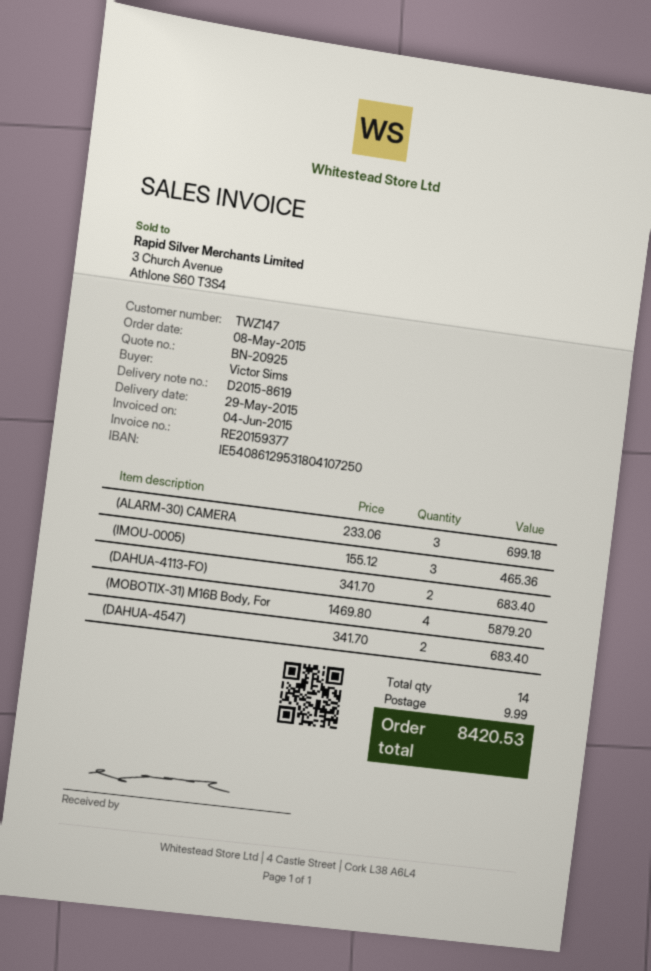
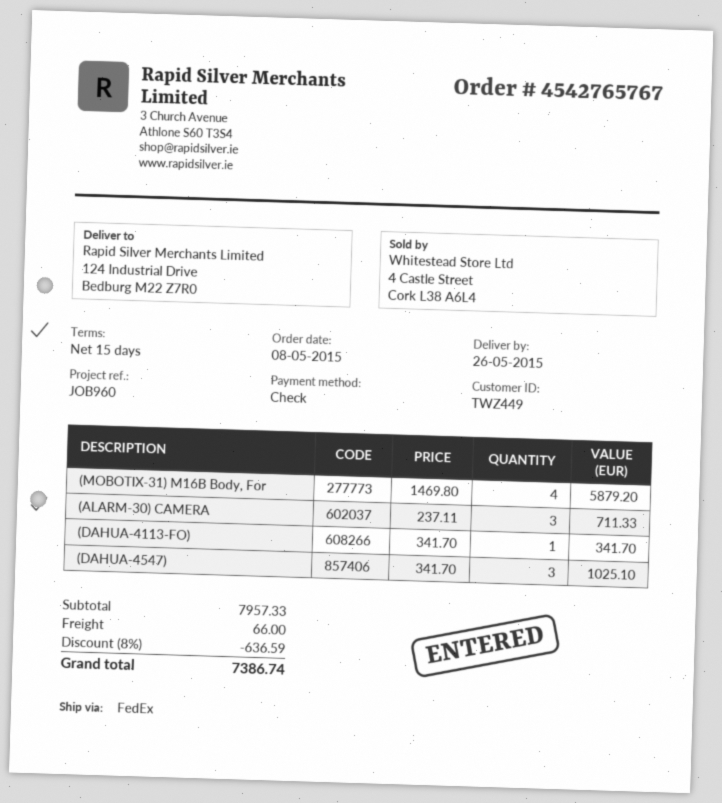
delivery date: 2015-05-29 -> 2015-05-26
customer number: TWZ147 -> TWZ449
(ALARM-30) CAMERA: 3 x 233.06 = 699.18 -> 3 x 237.11 = 711.33
(IMOU-0005): 3 x 155.12 = 465.36 -> none
(DAHUA-4113-FO): 2 x 341.70 = 683.40 -> 1 x 341.70 = 341.70
(DAHUA-4547): 2 x 341.70 = 683.40 -> 3 x 341.70 = 1025.10
discount: none -> 8% = 636.59
shipping: 9.99 -> 66.00
total: 8420.53 -> 7386.74

